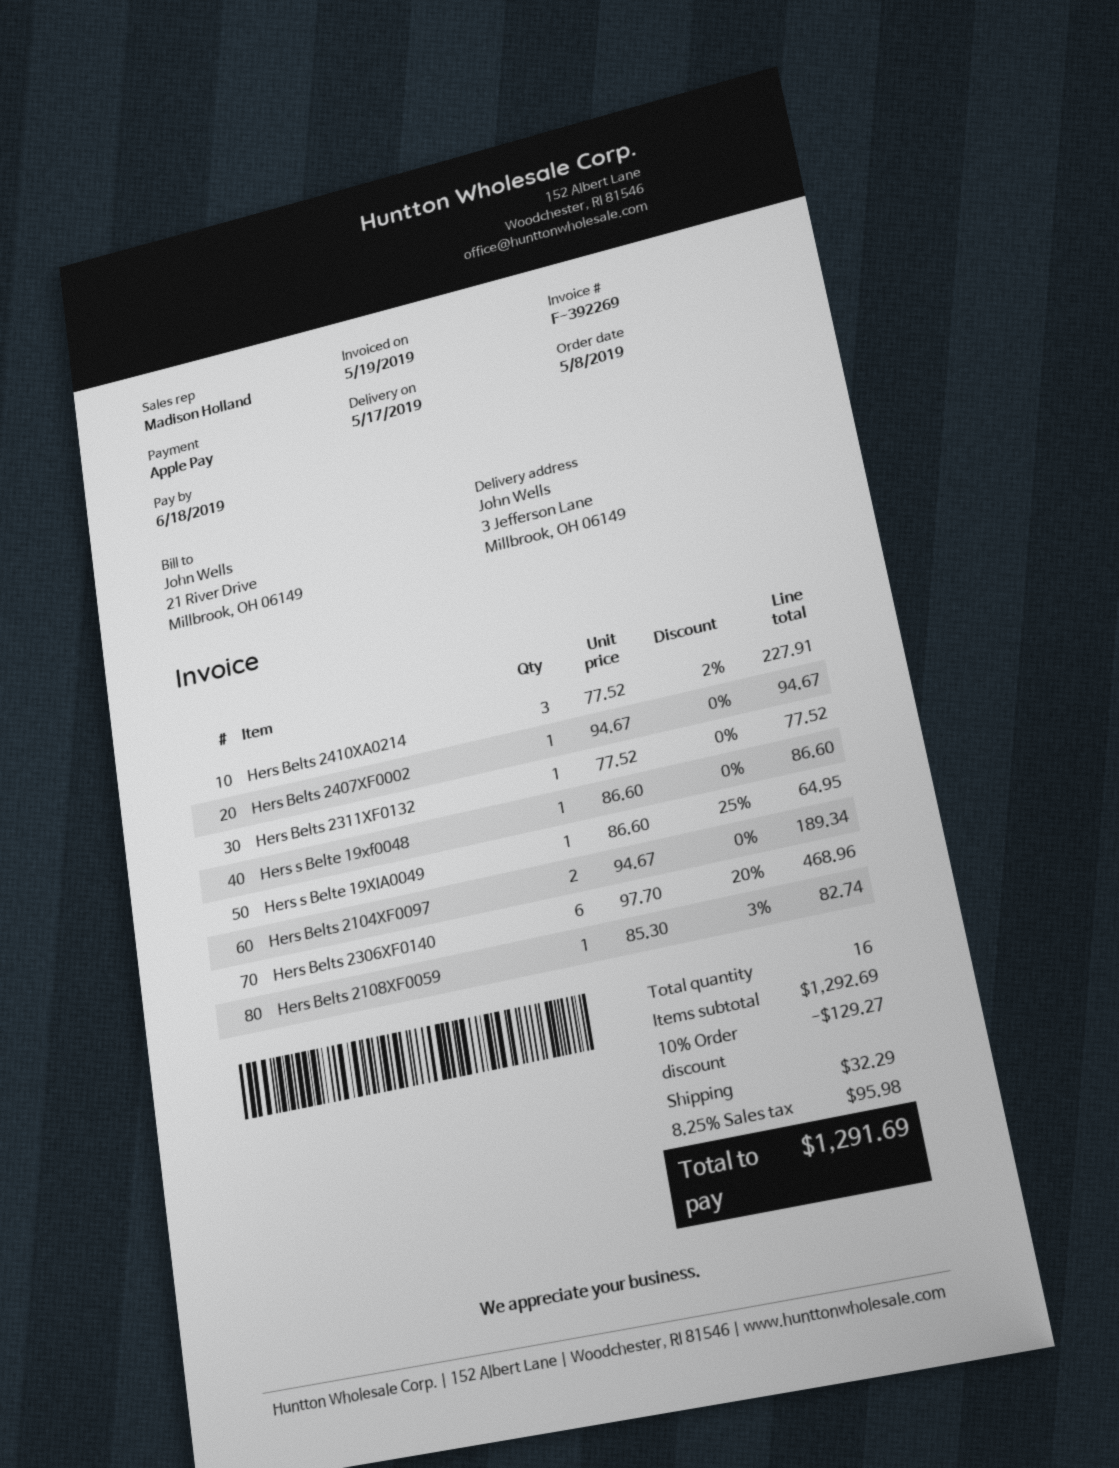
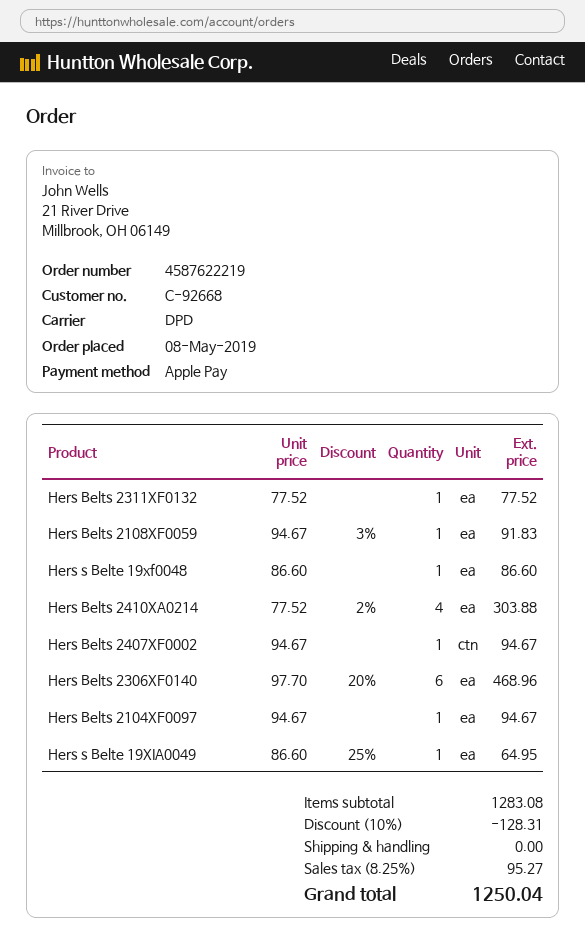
Hers Belts 2410XA0214: 3 x 77.52 - 2% = 227.91 -> 4 x 77.52 - 2% = 303.88
Hers Belts 2104XF0097: 2 x 94.67 = 189.34 -> 1 x 94.67 = 94.67
Hers Belts 2108XF0059: 1 x 85.30 - 3% = 82.74 -> 1 x 94.67 - 3% = 91.83
subtotal: 1292.69 -> 1283.08
discount: 10% = 129.27 -> 10% = 128.31
shipping: 32.29 -> 0.00
tax: 8.25% = 95.98 -> 8.25% = 95.27
total: 1291.69 -> 1250.04

